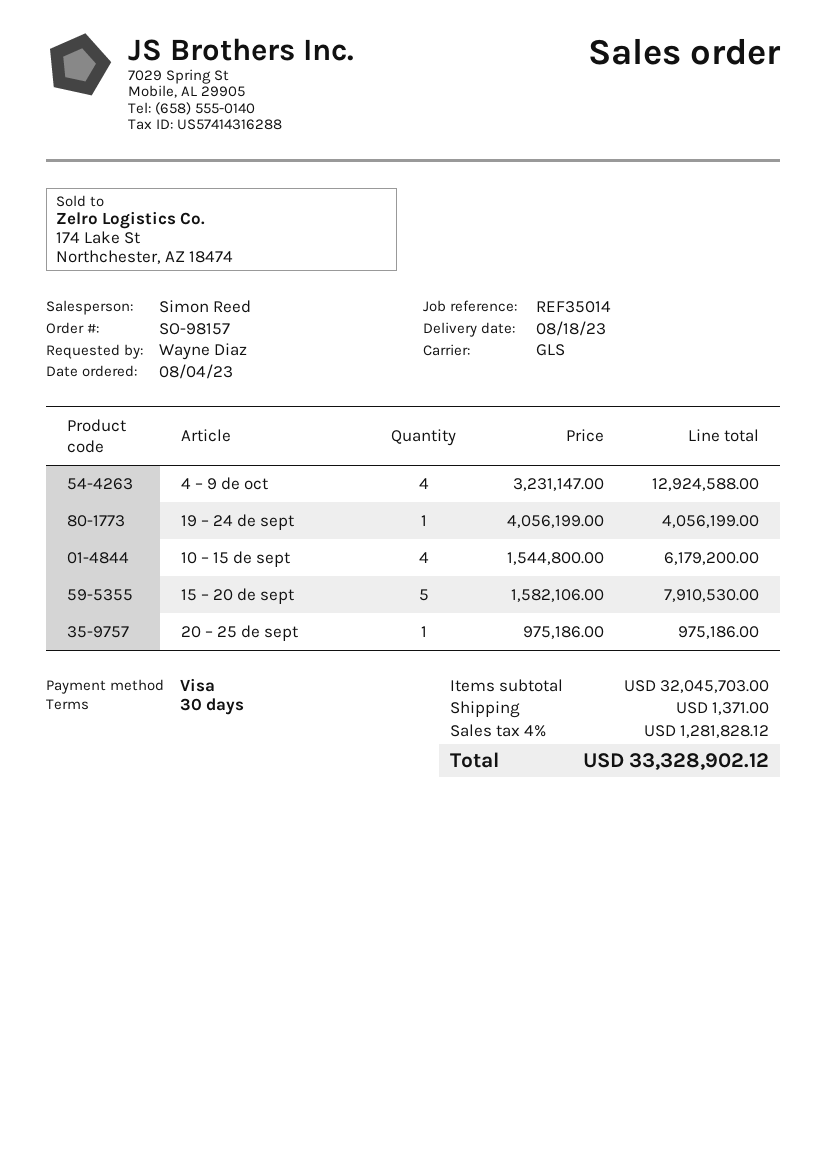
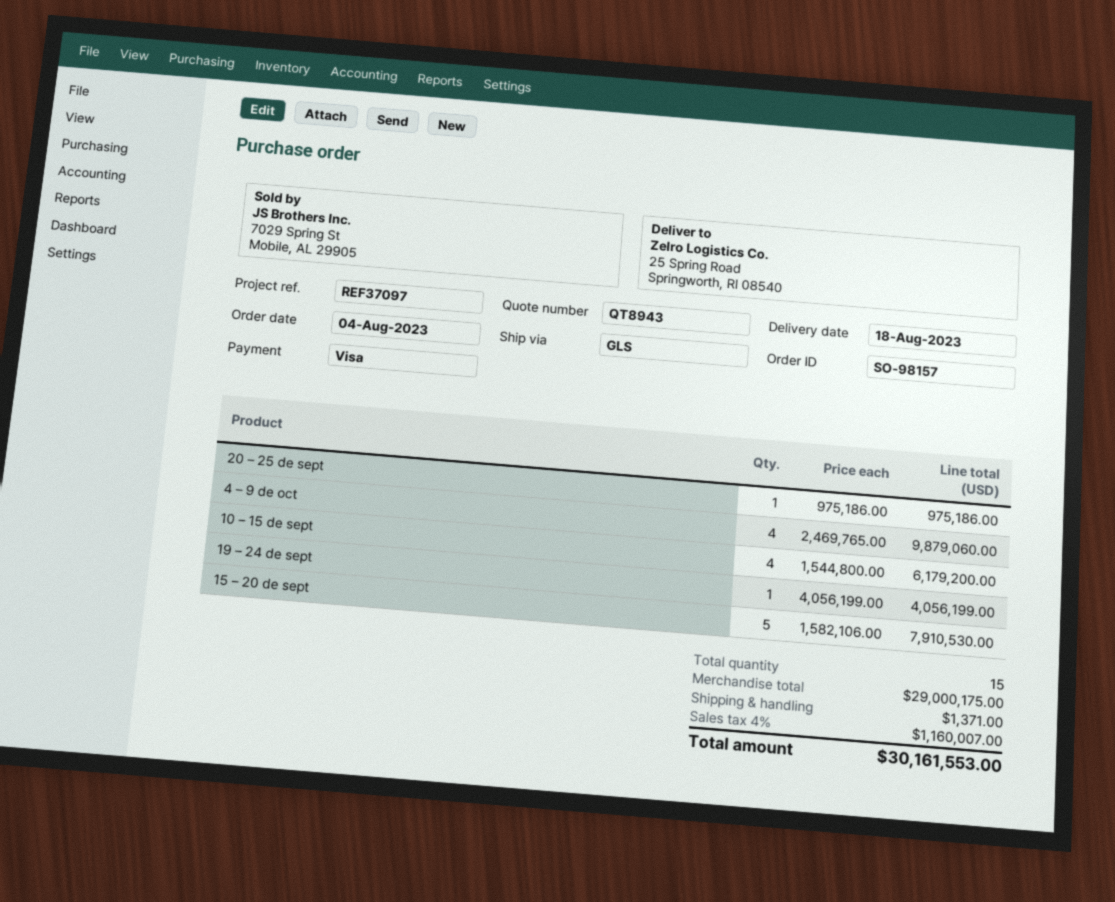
reference: REF35014 -> REF37097
4 – 9 de oct: 4 x 3231147.00 = 12924588.00 -> 4 x 2469765.00 = 9879060.00
subtotal: 32045703.00 -> 29000175.00
tax: 4% = 1281828.12 -> 4% = 1160007.00
total: 33328902.12 -> 30161553.00

